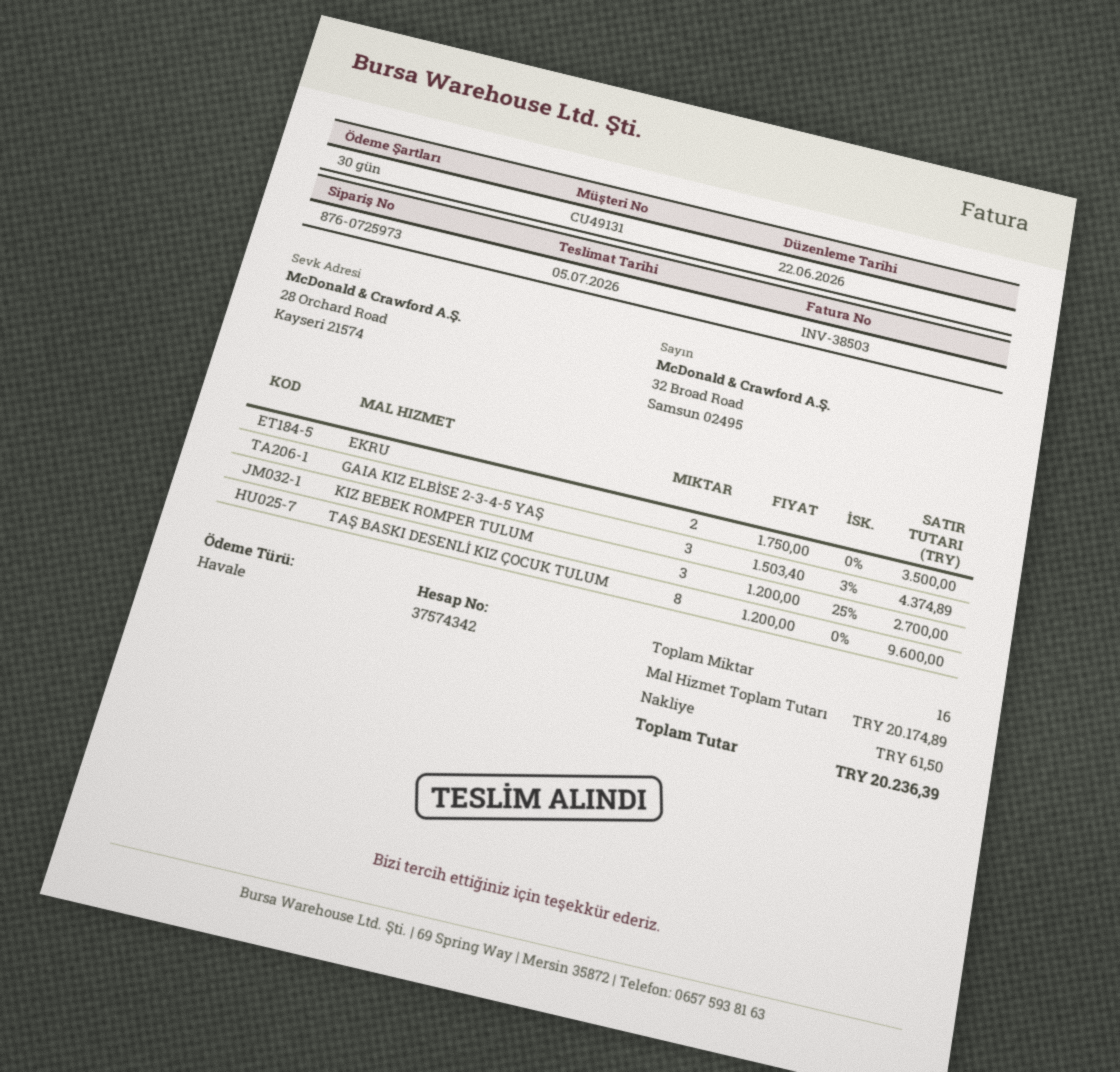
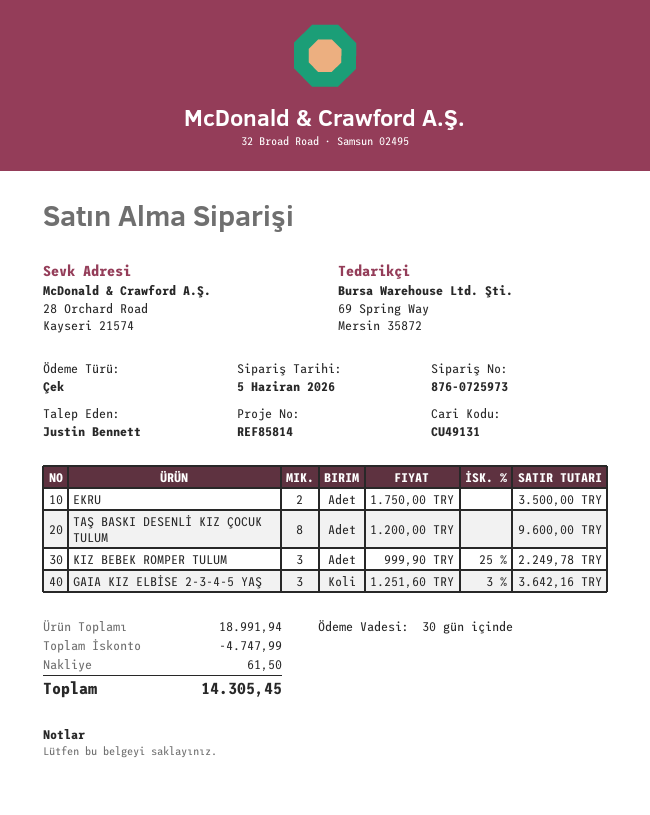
payment method: bank transfer -> cheque
GAIA KIZ ELBİSE 2-3-4-5 YAŞ: 3 x 1503.40 - 3% = 4374.89 -> 3 x 1251.60 - 3% = 3642.16
KIZ BEBEK ROMPER TULUM: 3 x 1200.00 - 25% = 2700.00 -> 3 x 999.90 - 25% = 2249.78
subtotal: 20174.89 -> 18991.94
discount: none -> 4747.99
total: 20236.39 -> 14305.45

